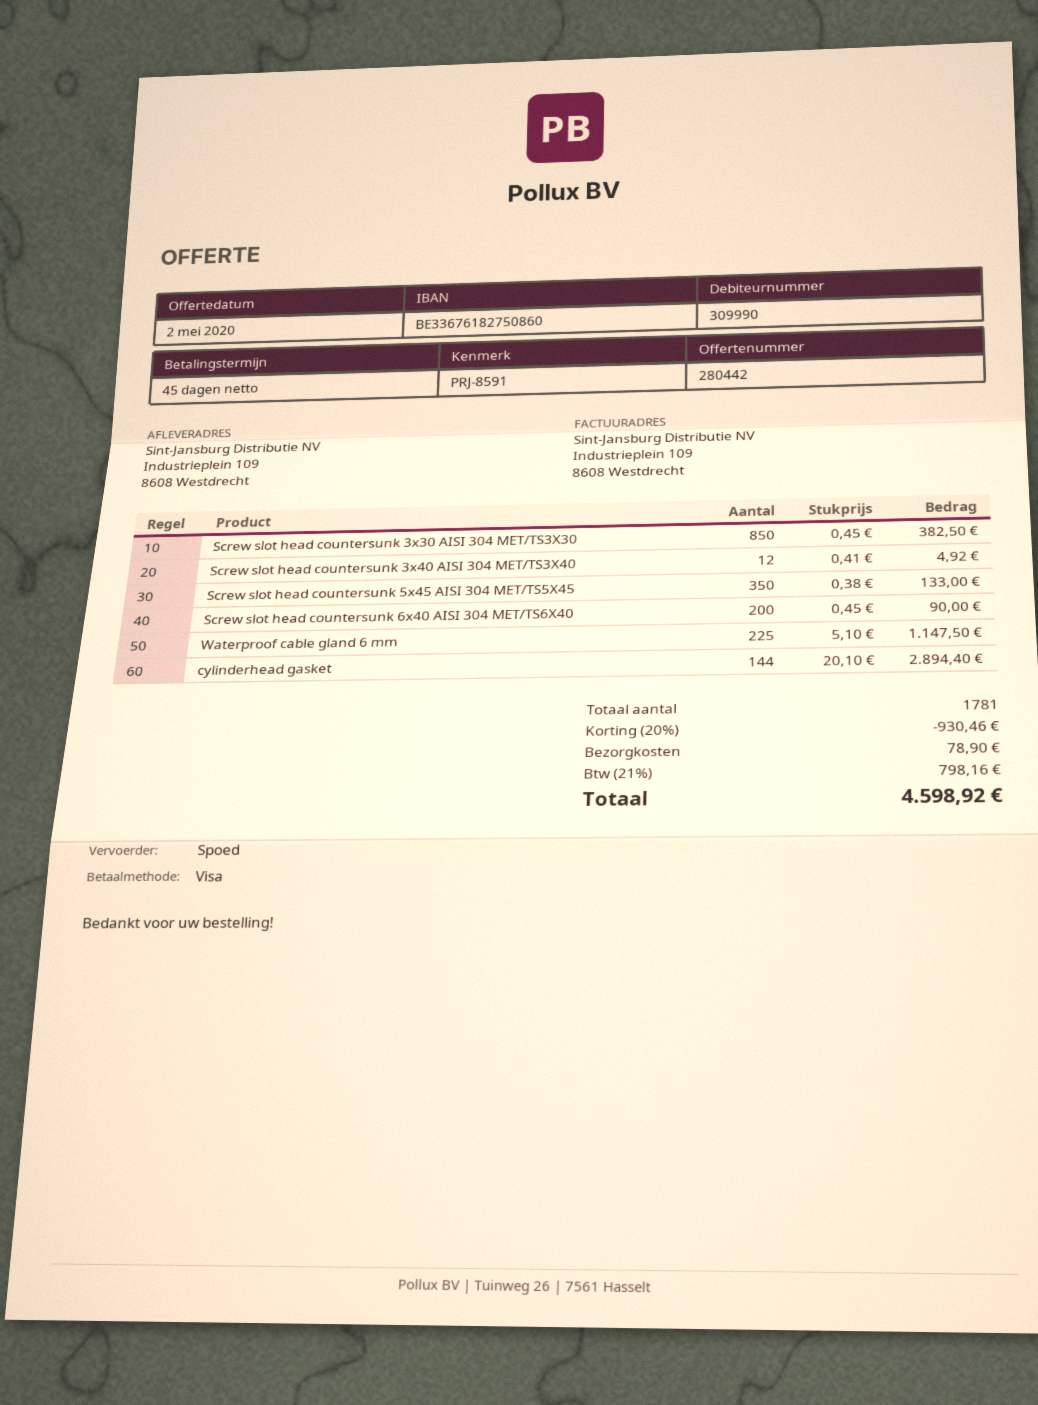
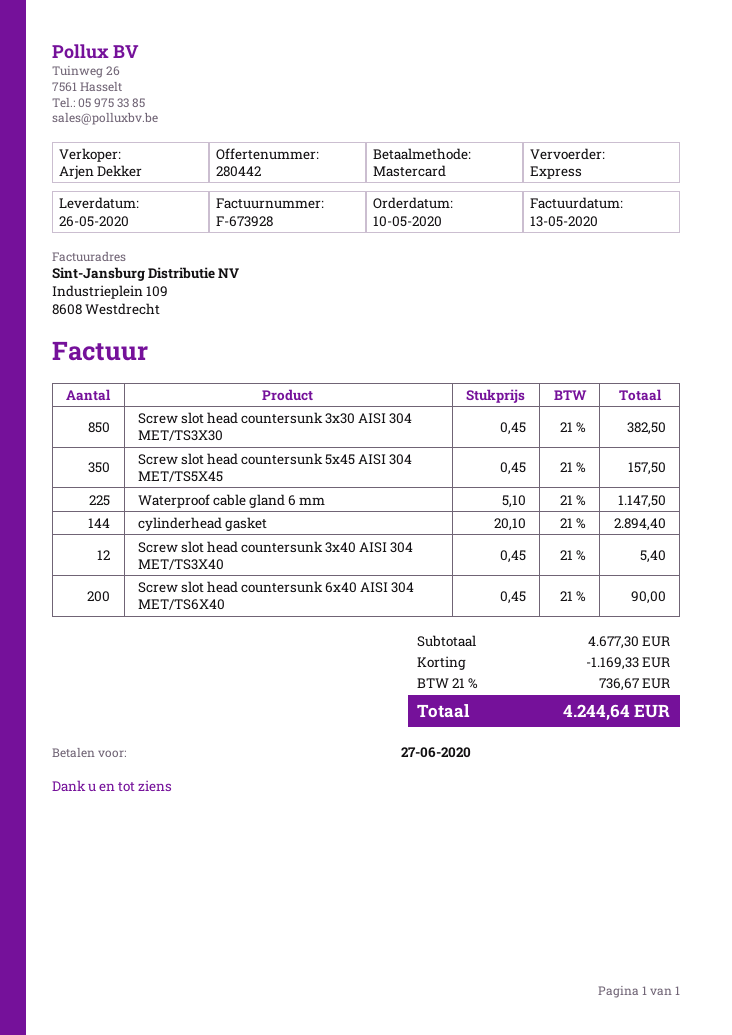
payment method: Visa -> Mastercard
Screw slot head countersunk 3x40 AISI 304 MET/TS3X40: 12 x 0.41 = 4.92 -> 12 x 0.45 = 5.40
Screw slot head countersunk 5x45 AISI 304 MET/TS5X45: 350 x 0.38 = 133.00 -> 350 x 0.45 = 157.50
discount: 930.46 -> 1169.33
shipping: 78.90 -> none
tax: 21% = 798.16 -> 21% = 736.67
total: 4598.92 -> 4244.64

